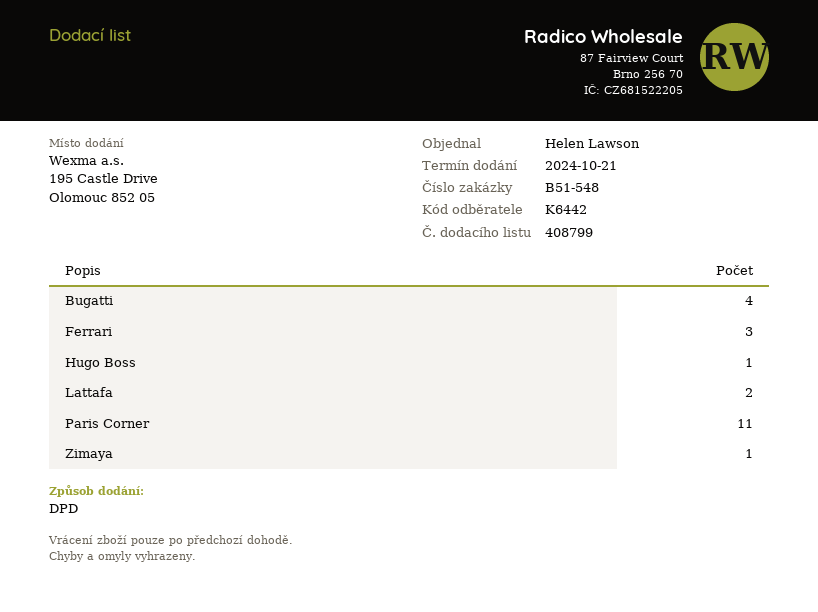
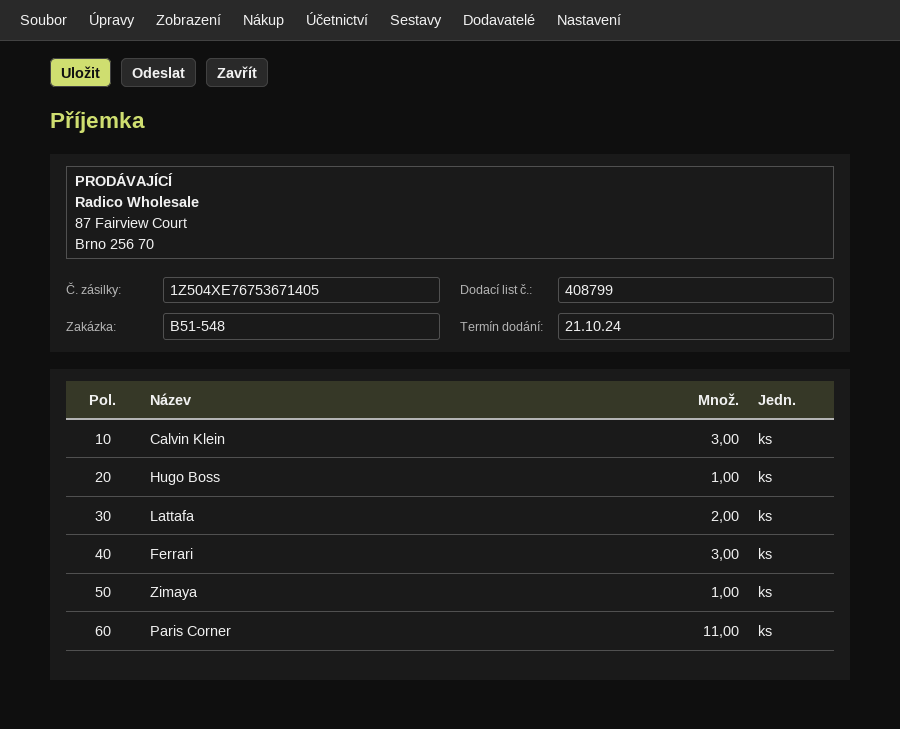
Bugatti: 4 -> none
Calvin Klein: none -> 3

